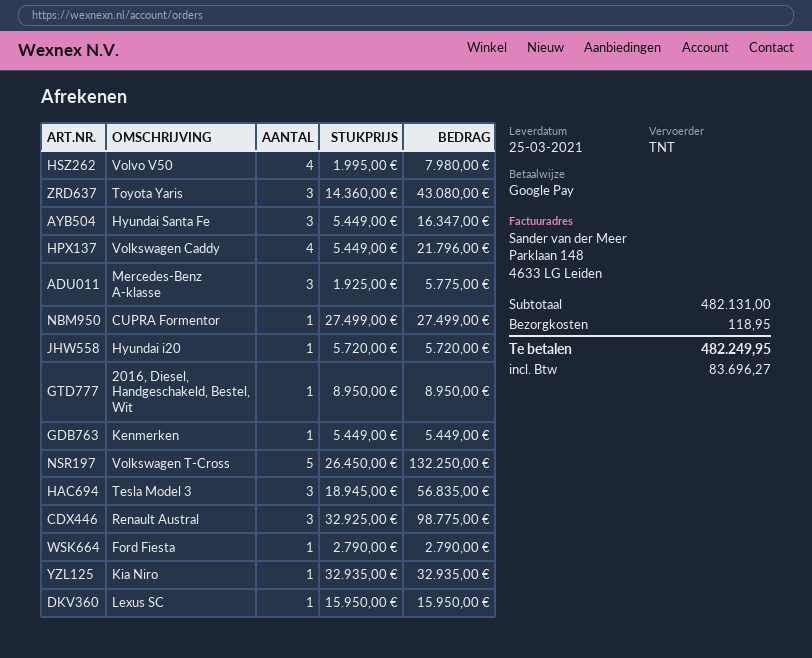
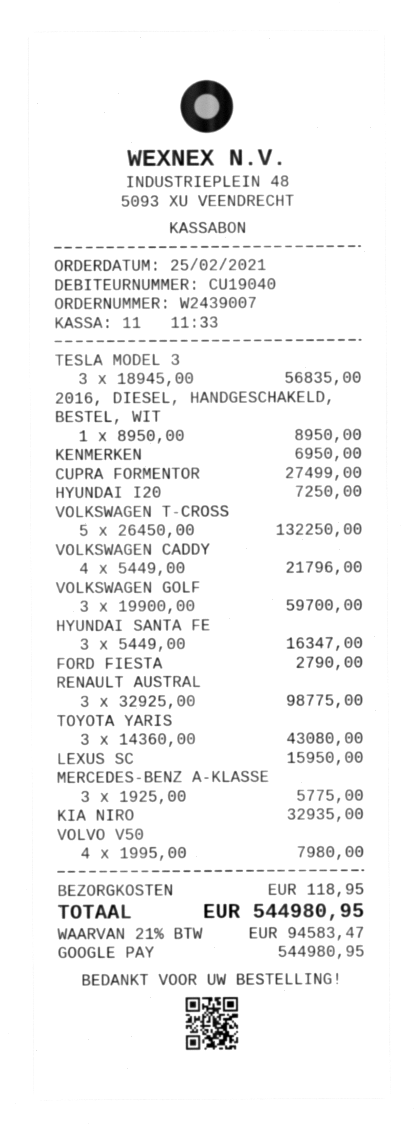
Hyundai i20: 1 x 5720.00 = 5720.00 -> 1 x 7250.00 = 7250.00
Kenmerken: 1 x 5449.00 = 5449.00 -> 1 x 6950.00 = 6950.00
VOLKSWAGEN GOLF: none -> 3 x 19900.00 = 59700.00
tax: 83696.27 -> 94583.47
total: 482249.95 -> 544980.95

